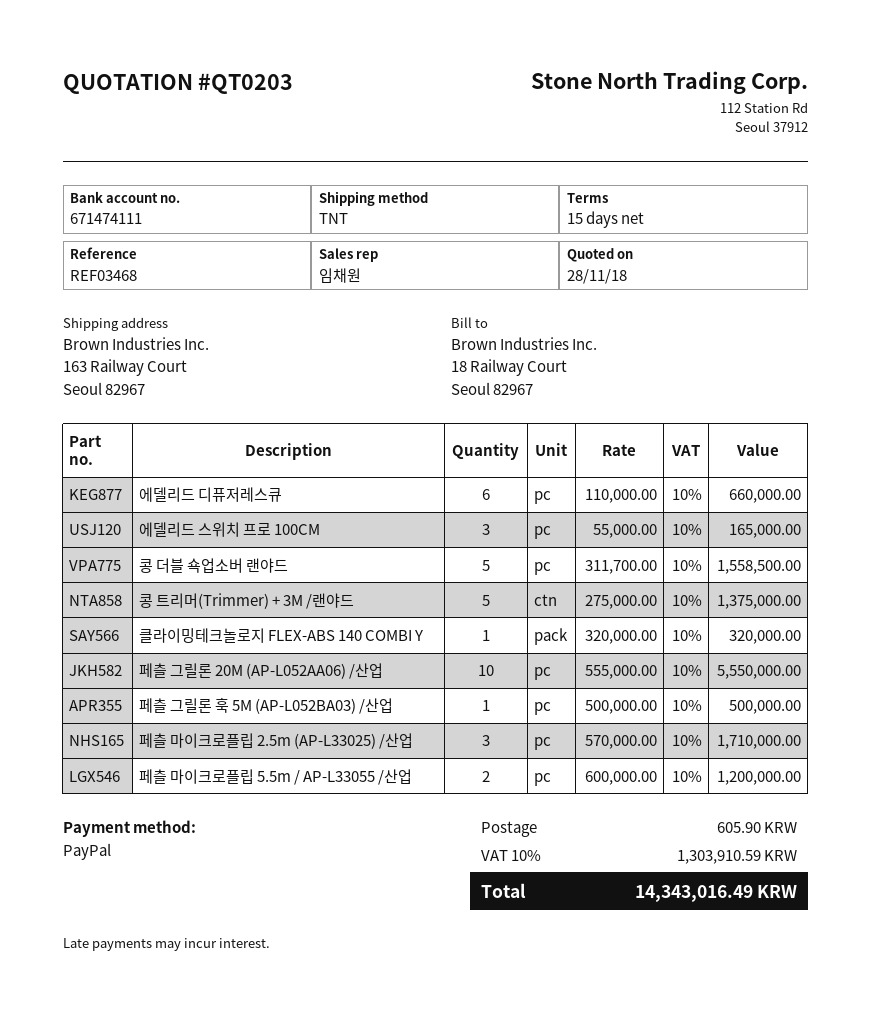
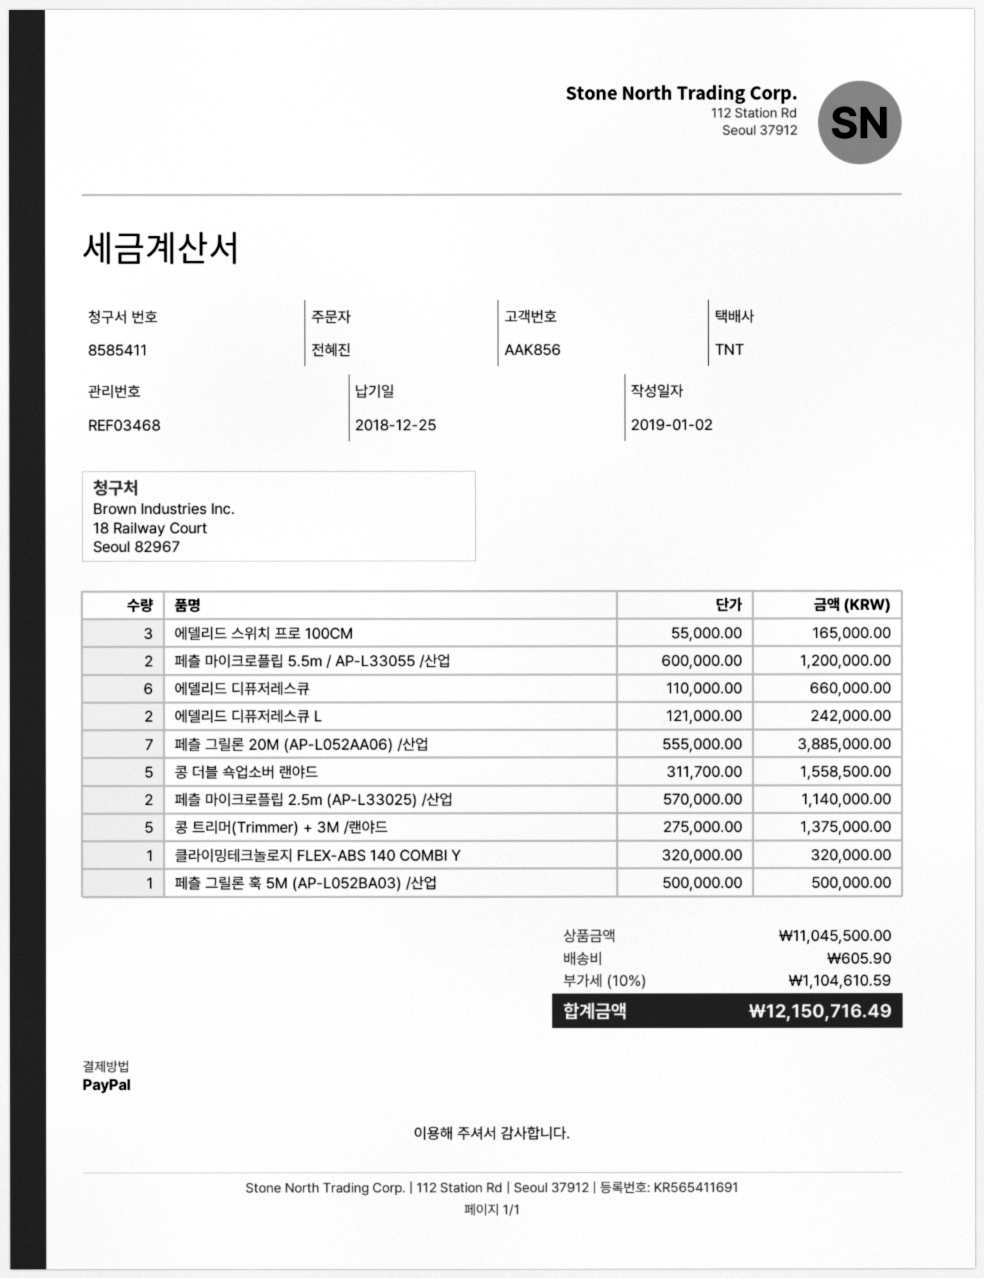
페츨 그릴론 20M (AP-L052AA06) /산업: 10 x 555000.00 = 5550000.00 -> 7 x 555000.00 = 3885000.00
페츨 마이크로플립 2.5m (AP-L33025) /산업: 3 x 570000.00 = 1710000.00 -> 2 x 570000.00 = 1140000.00
에델리드 디퓨저레스큐 L: none -> 2 x 121000.00 = 242000.00
tax: 10% = 1303910.59 -> 10% = 1104610.59
total: 14343016.49 -> 12150716.49

